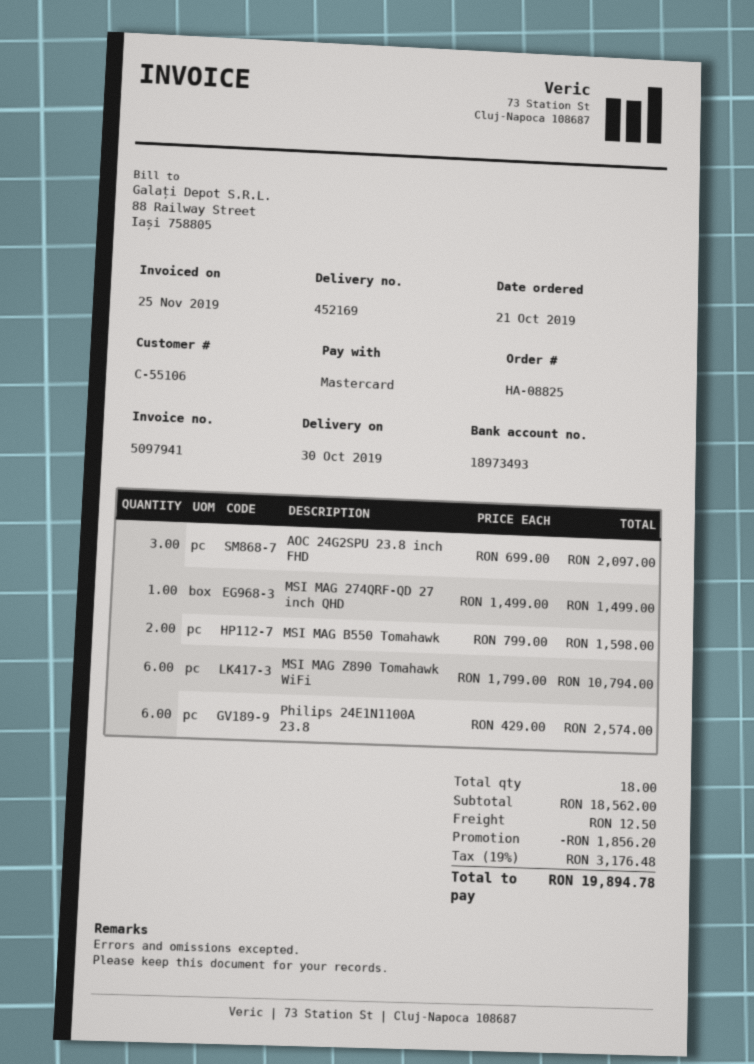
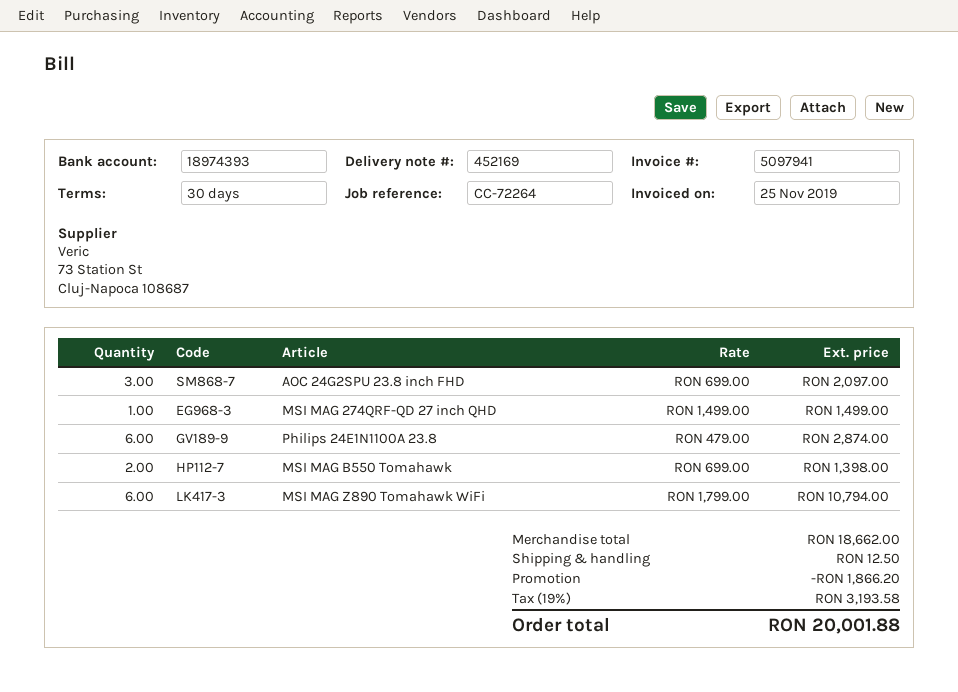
bank account: 18973493 -> 18974393
MSI MAG B550 Tomahawk: 2 x 799.00 = 1598.00 -> 2 x 699.00 = 1398.00
Philips 24E1N1100A 23.8: 6 x 429.00 = 2574.00 -> 6 x 479.00 = 2874.00
subtotal: 18562.00 -> 18662.00
discount: 1856.20 -> 1866.20
tax: 19% = 3176.48 -> 19% = 3193.58
total: 19894.78 -> 20001.88

